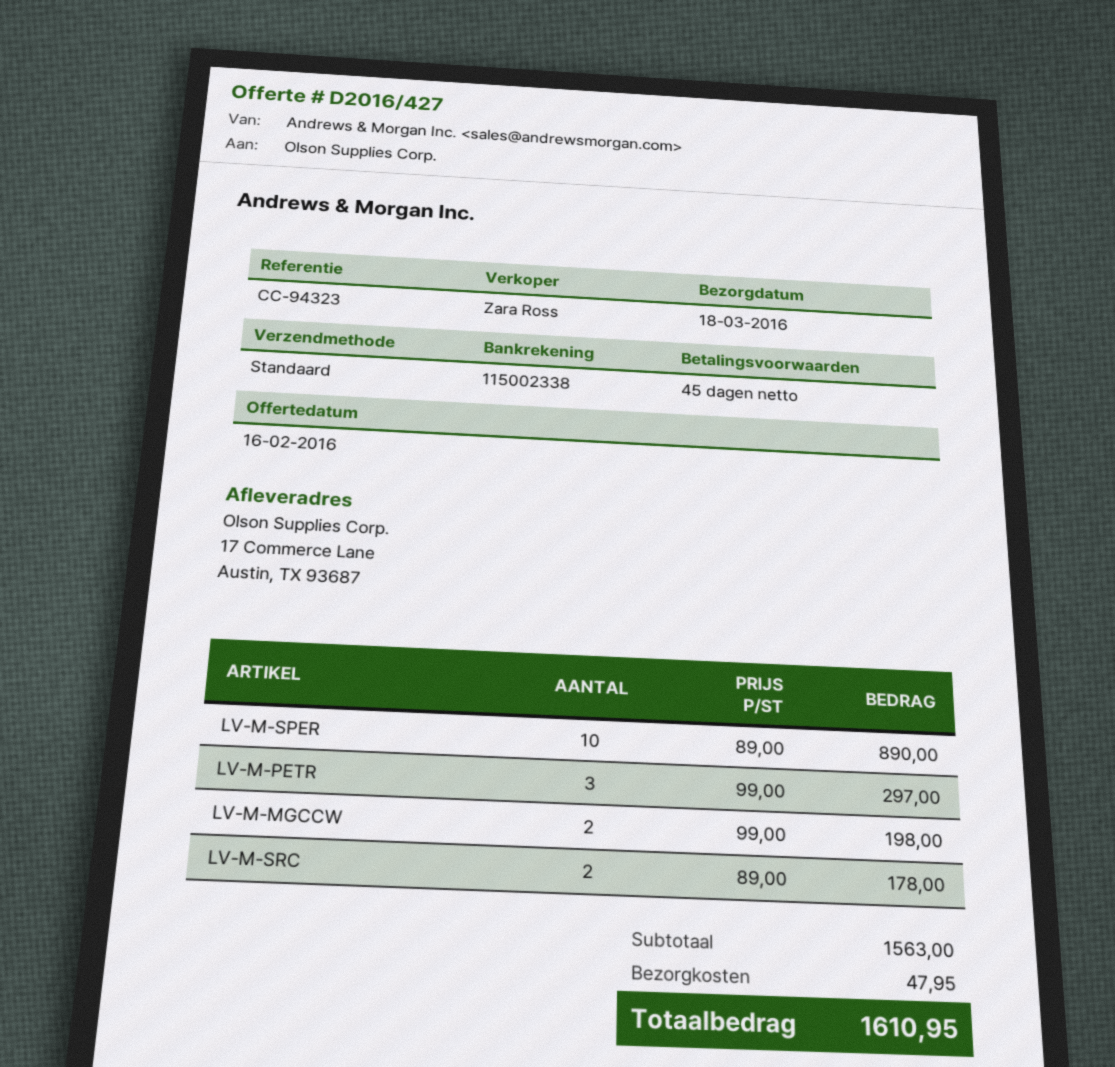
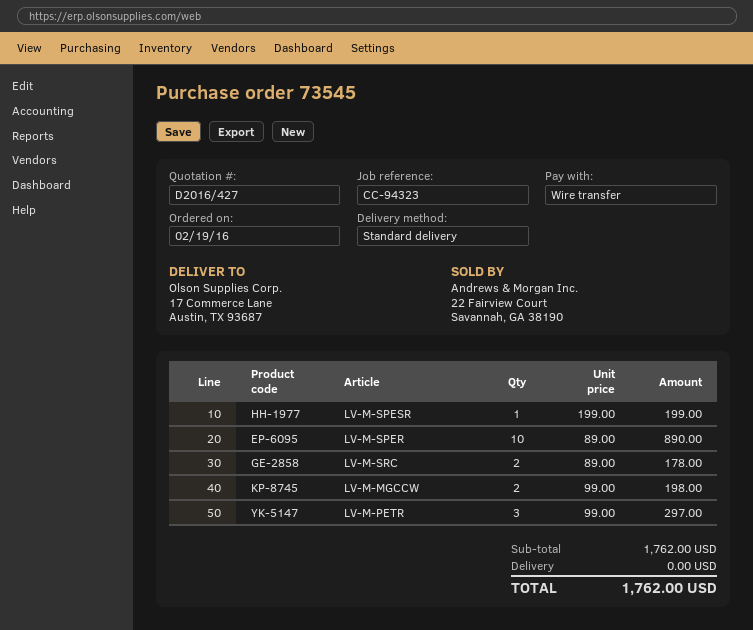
LV-M-SPESR: none -> 1 x 199.00 = 199.00
subtotal: 1563.00 -> 1762.00
shipping: 47.95 -> 0.00
total: 1610.95 -> 1762.00

